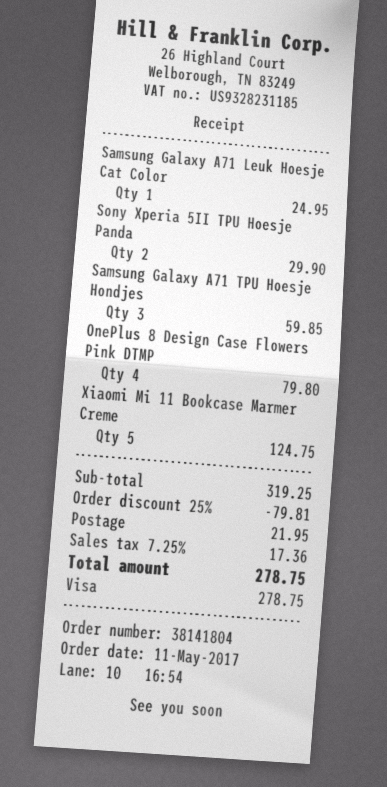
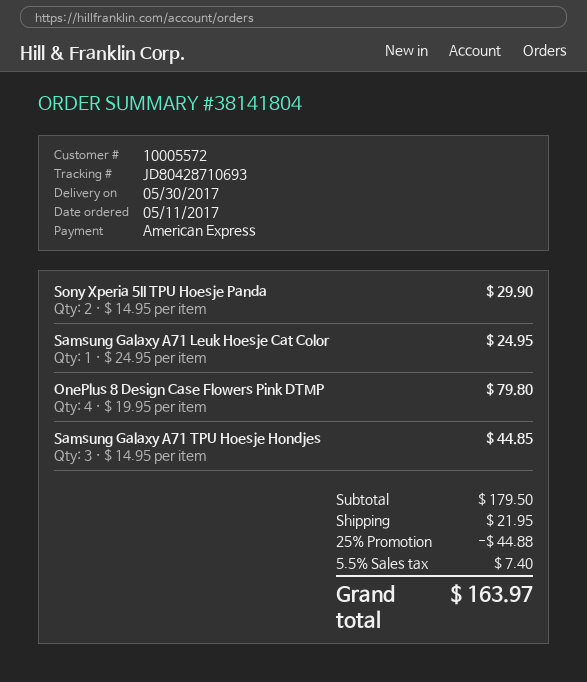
payment method: Visa -> American Express
Samsung Galaxy A71 TPU Hoesje Hondjes: 3 for 59.85 -> 3 for 44.85
Xiaomi Mi 11 Bookcase Marmer Creme: 5 for 124.75 -> none
subtotal: 319.25 -> 179.50
discount: 25% = 79.81 -> 25% = 44.88
tax: 7.25% = 17.36 -> 5.5% = 7.40
total: 278.75 -> 163.97

